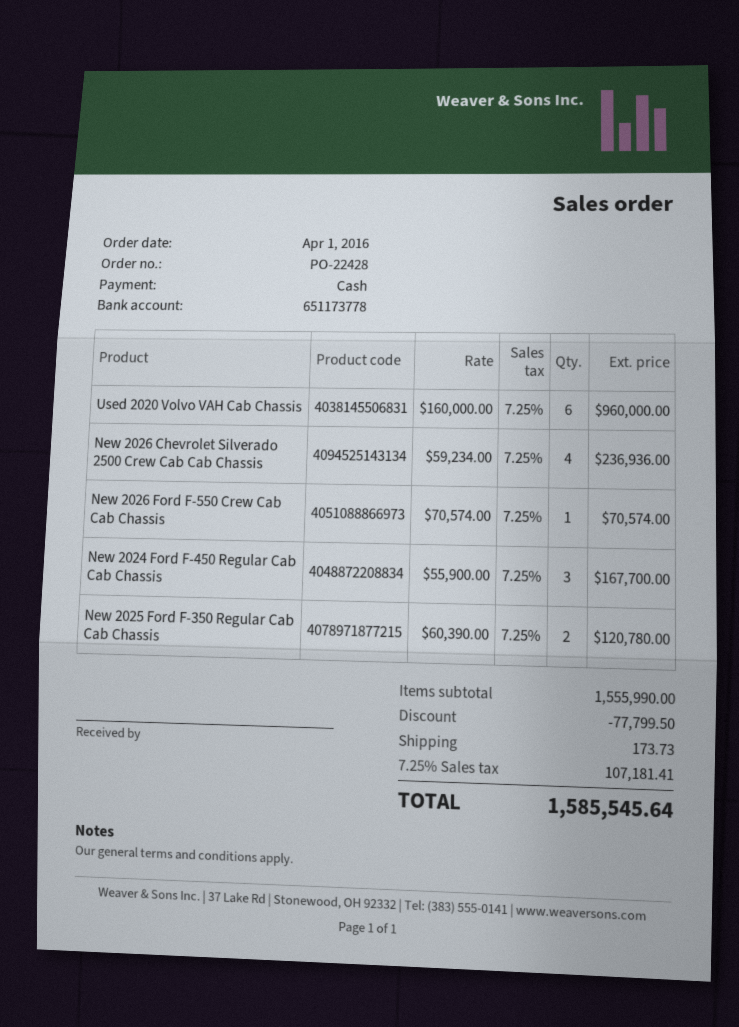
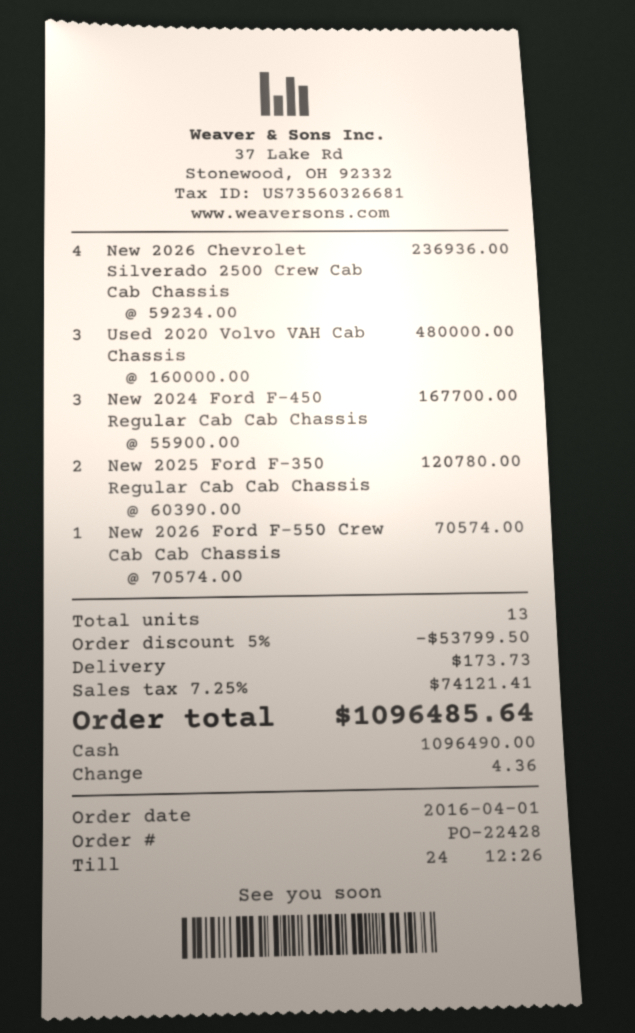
Used 2020 Volvo VAH Cab Chassis: 6 x 160000.00 = 960000.00 -> 3 x 160000.00 = 480000.00
discount: 77799.50 -> 53799.50
tax: 7.25% = 107181.41 -> 7.25% = 74121.41
total: 1585545.64 -> 1096485.64

